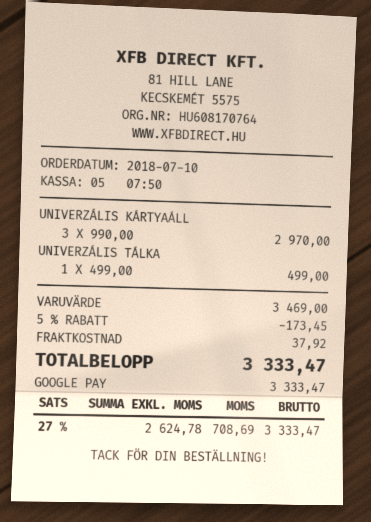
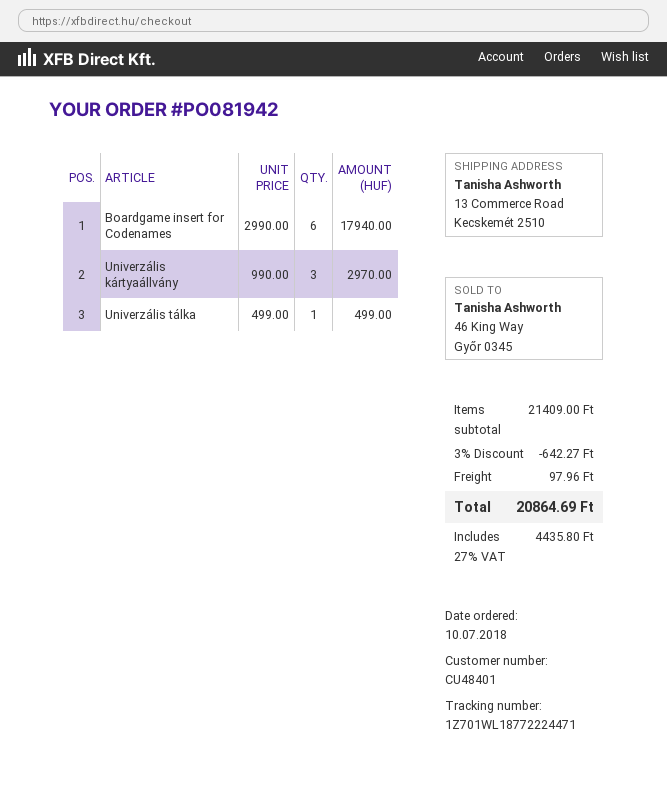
Boardgame insert for Codenames: none -> 6 x 2990.00 = 17940.00
subtotal: 3469.00 -> 21409.00
discount: 5% = 173.45 -> 3% = 642.27
shipping: 37.92 -> 97.96
tax: 27% = 708.69 -> 27% = 4435.80
total: 3333.47 -> 20864.69

